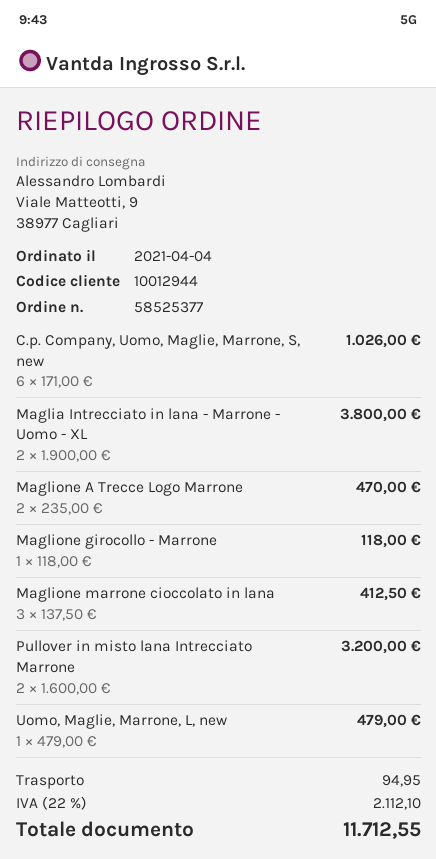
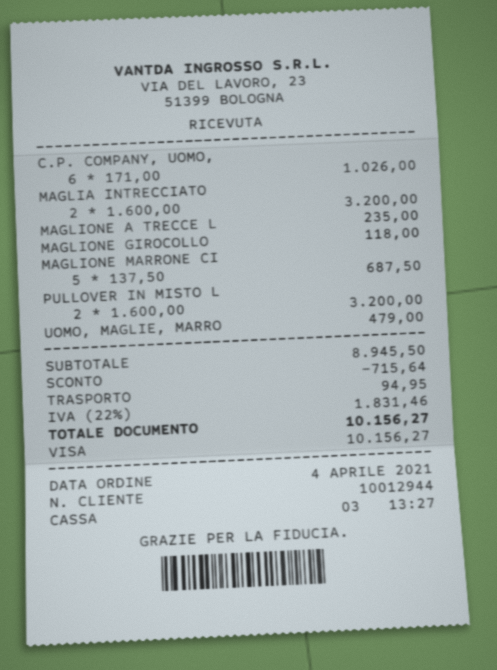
Maglia Intrecciato in lana - Marrone - Uomo - XL: 2 x 1900.00 = 3800.00 -> 2 x 1600.00 = 3200.00
Maglione A Trecce Logo Marrone: 2 x 235.00 = 470.00 -> 1 x 235.00 = 235.00
Maglione marrone cioccolato in lana: 3 x 137.50 = 412.50 -> 5 x 137.50 = 687.50
discount: none -> 715.64
tax: 22% = 2112.10 -> 22% = 1831.46
total: 11712.55 -> 10156.27

